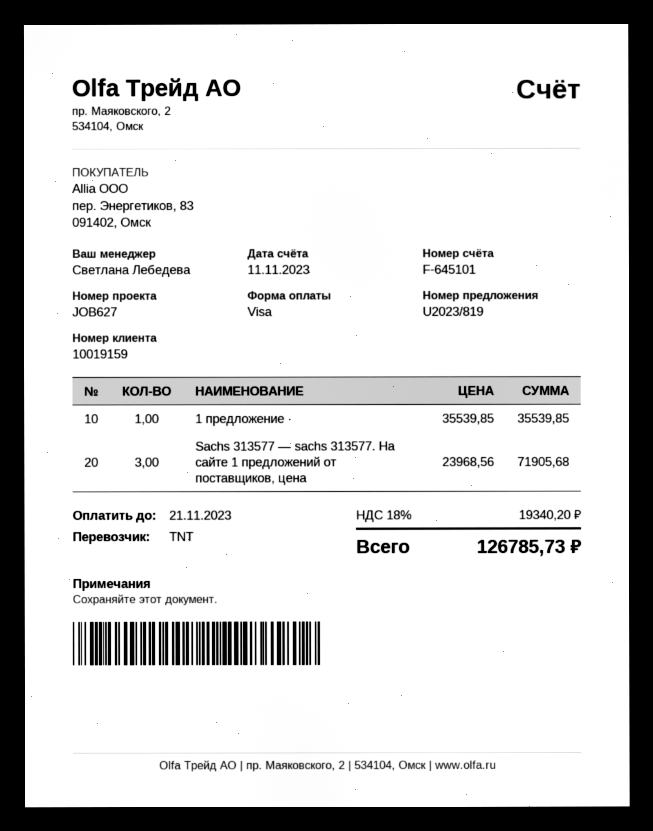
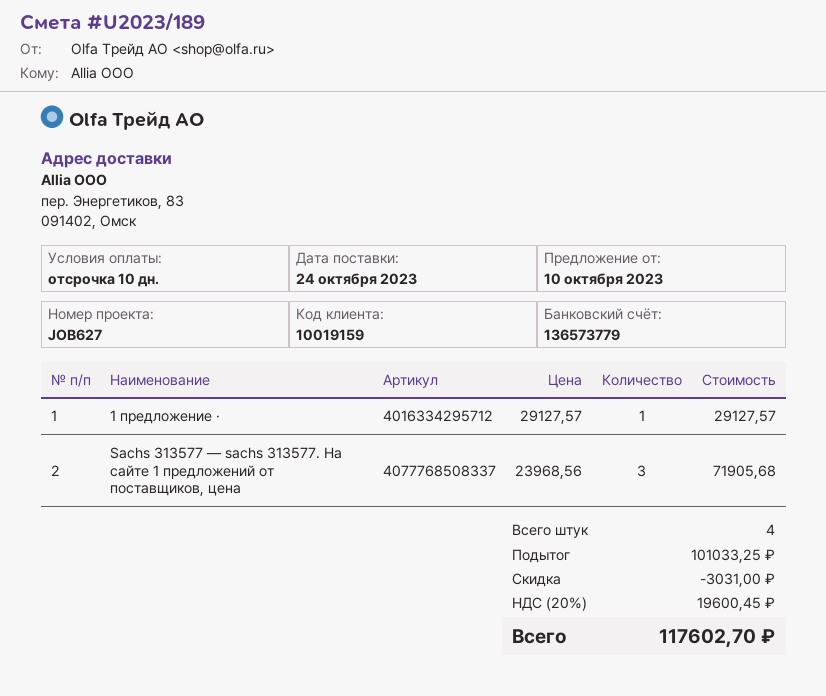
quote number: U2023/819 -> U2023/189
1 предложение ·: 1 x 35539.85 = 35539.85 -> 1 x 29127.57 = 29127.57
discount: none -> 3031.00
tax: 18% = 19340.20 -> 20% = 19600.45
total: 126785.73 -> 117602.70

